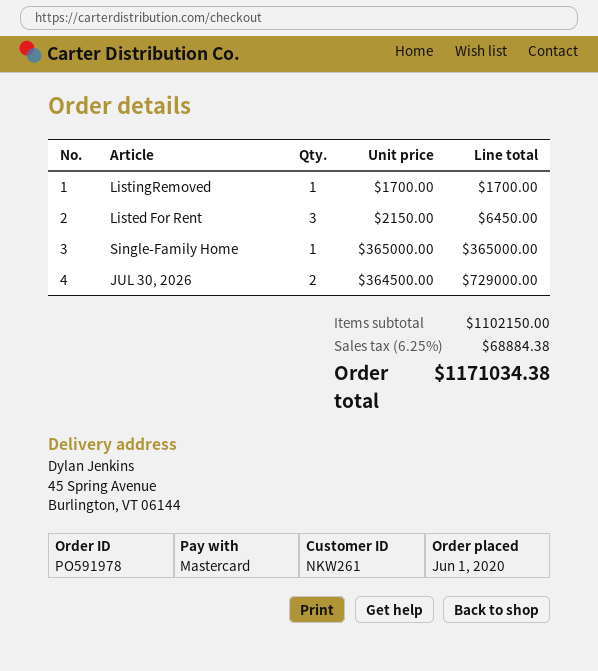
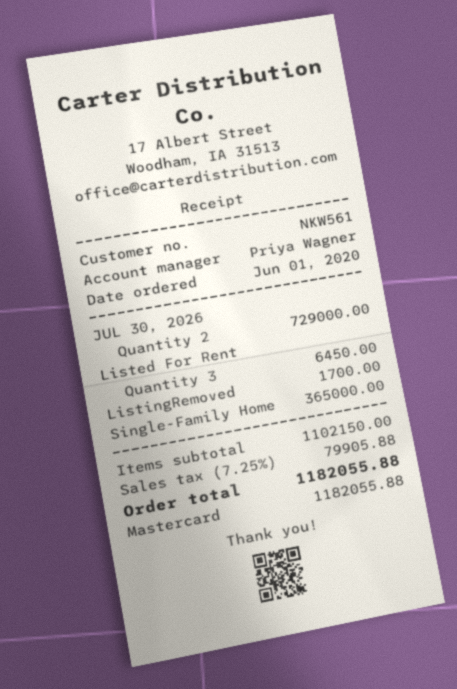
customer number: NKW261 -> NKW561
tax: 6.25% = 68884.38 -> 7.25% = 79905.88
total: 1171034.38 -> 1182055.88

